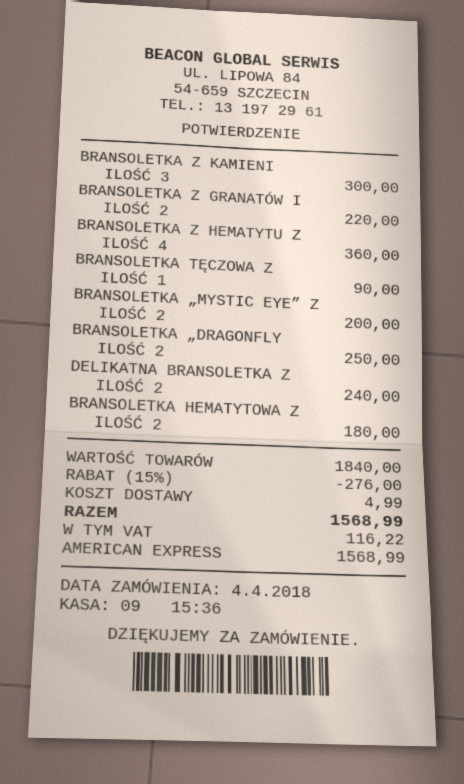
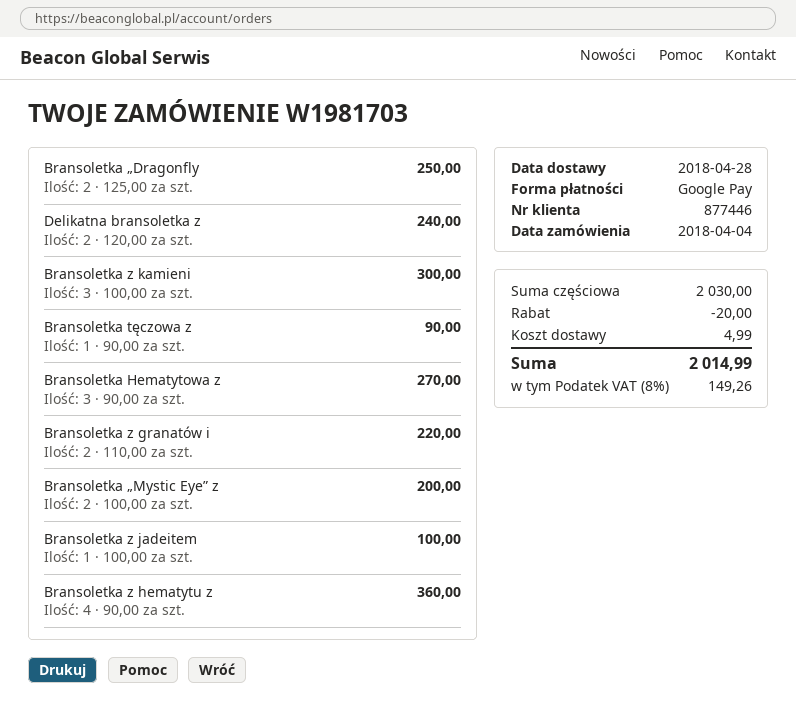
payment method: American Express -> Google Pay
BRANSOLETKA HEMATYTOWA Z: 2 for 180.00 -> 3 for 270.00
Bransoletka z jadeitem: none -> 1 for 100.00
subtotal: 1840.00 -> 2030.00
discount: 276.00 -> 20.00
tax: 116.22 -> 149.26
total: 1568.99 -> 2014.99

